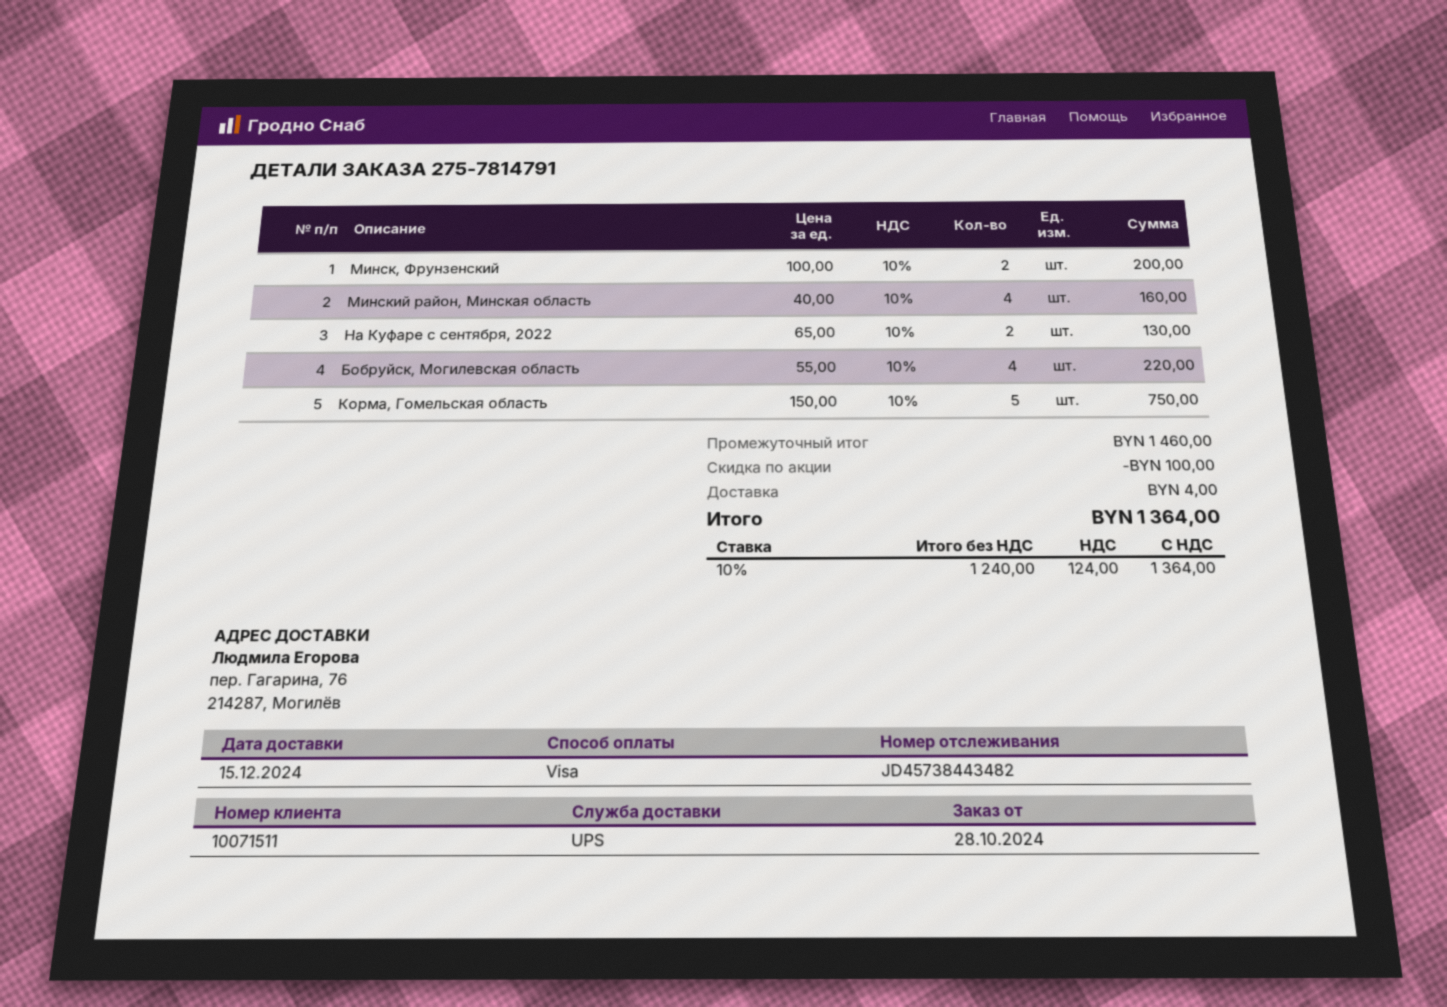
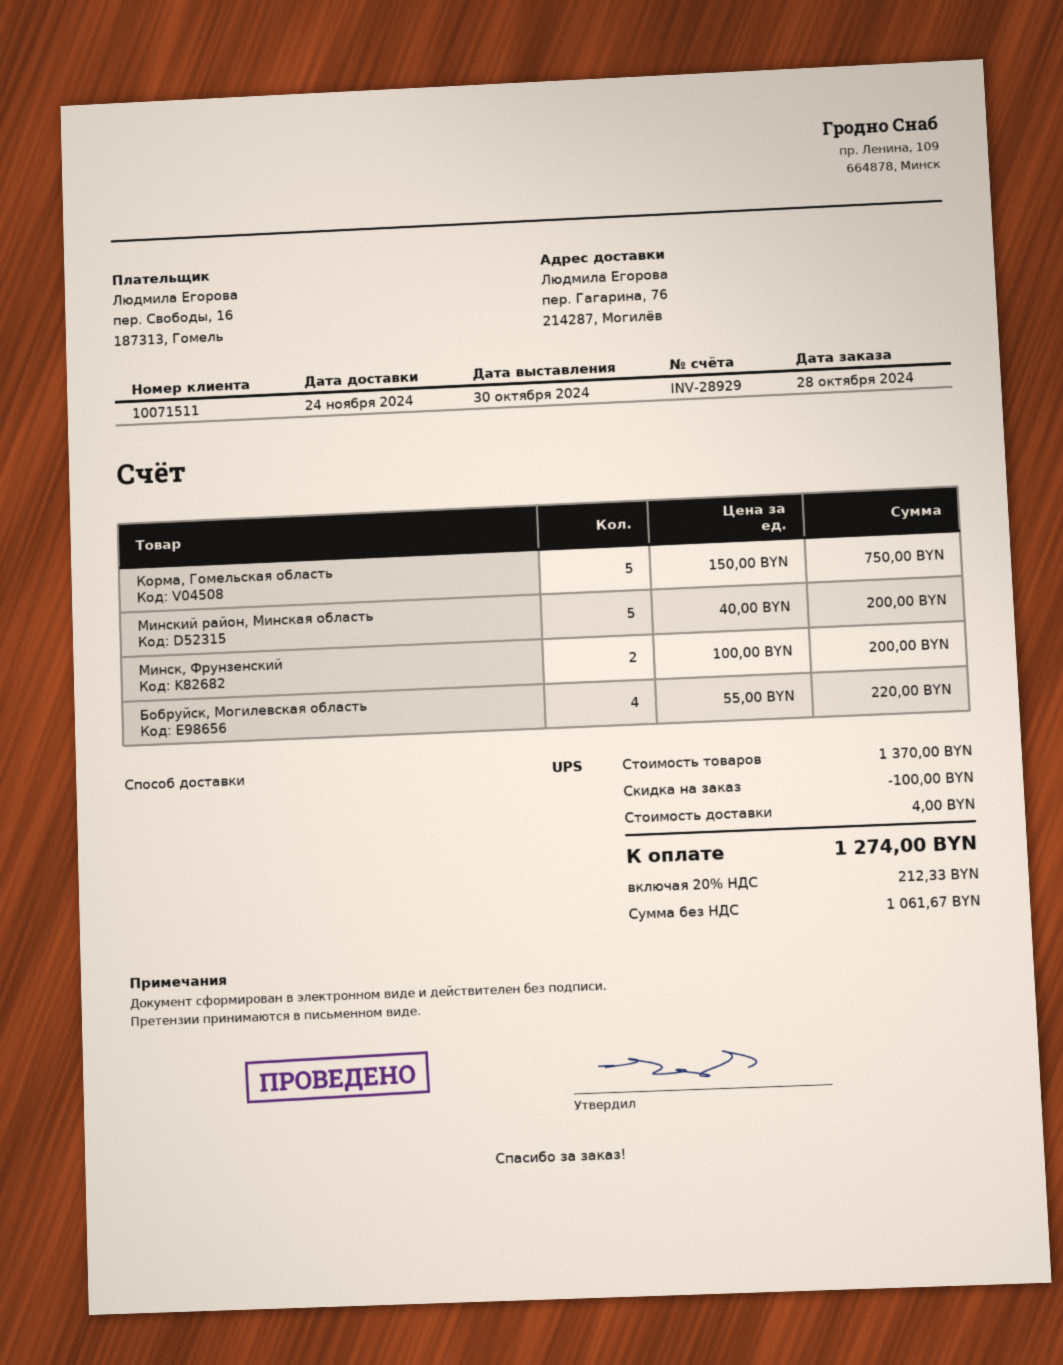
delivery date: 2024-12-15 -> 2024-11-24
Минский район, Минская область: 4 x 40.00 = 160.00 -> 5 x 40.00 = 200.00
На Куфаре с сентября, 2022: 2 x 65.00 = 130.00 -> none
subtotal: 1460.00 -> 1370.00
net: 1240.00 -> 1061.67
tax: 10% = 124.00 -> 20% = 212.33
total: 1364.00 -> 1274.00

